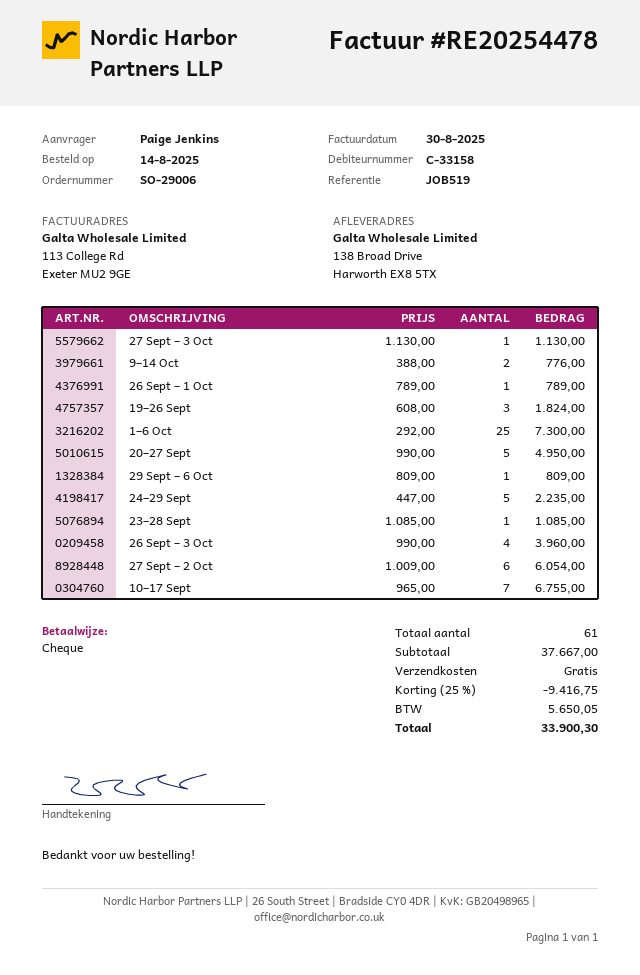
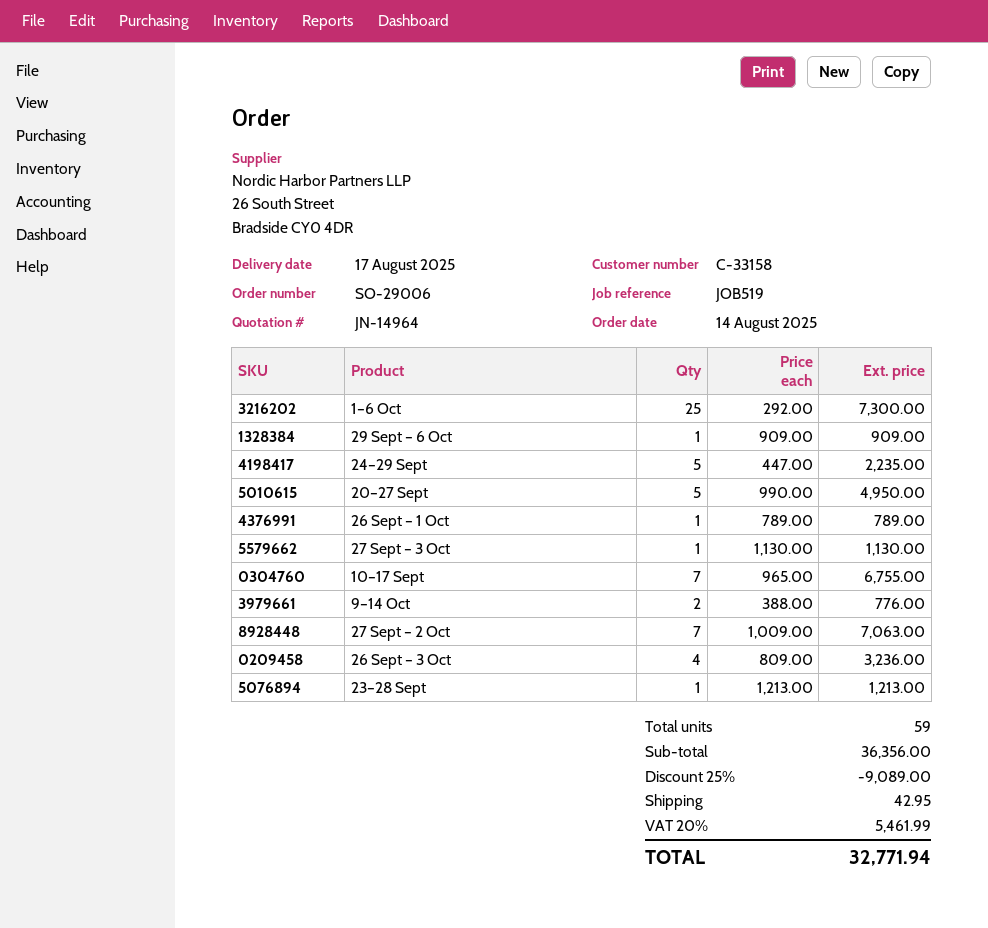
19–26 Sept: 3 x 608.00 = 1824.00 -> none
29 Sept – 6 Oct: 1 x 809.00 = 809.00 -> 1 x 909.00 = 909.00
23–28 Sept: 1 x 1085.00 = 1085.00 -> 1 x 1213.00 = 1213.00
26 Sept – 3 Oct: 4 x 990.00 = 3960.00 -> 4 x 809.00 = 3236.00
27 Sept – 2 Oct: 6 x 1009.00 = 6054.00 -> 7 x 1009.00 = 7063.00
total quantity: 61 -> 59
subtotal: 37667.00 -> 36356.00
discount: 25% = 9416.75 -> 25% = 9089.00
shipping: 0.00 -> 42.95
tax: 5650.05 -> 5461.99
total: 33900.30 -> 32771.94

